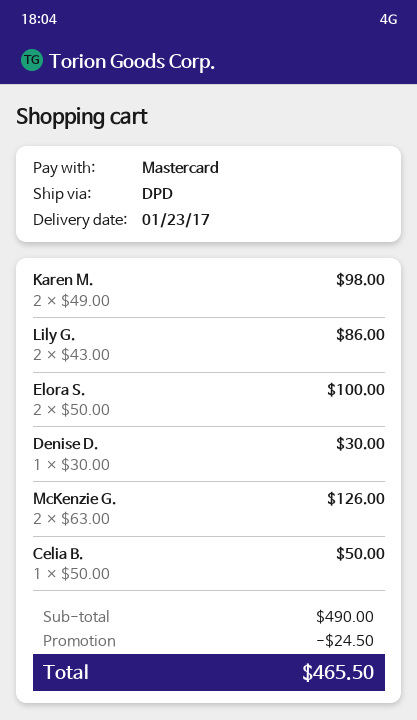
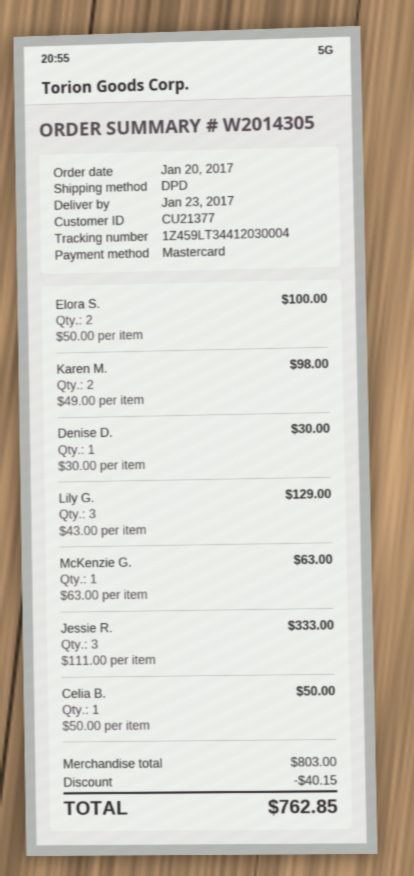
Lily G.: 2 x 43.00 = 86.00 -> 3 x 43.00 = 129.00
McKenzie G.: 2 x 63.00 = 126.00 -> 1 x 63.00 = 63.00
Jessie R.: none -> 3 x 111.00 = 333.00
subtotal: 490.00 -> 803.00
discount: 24.50 -> 40.15
total: 465.50 -> 762.85

